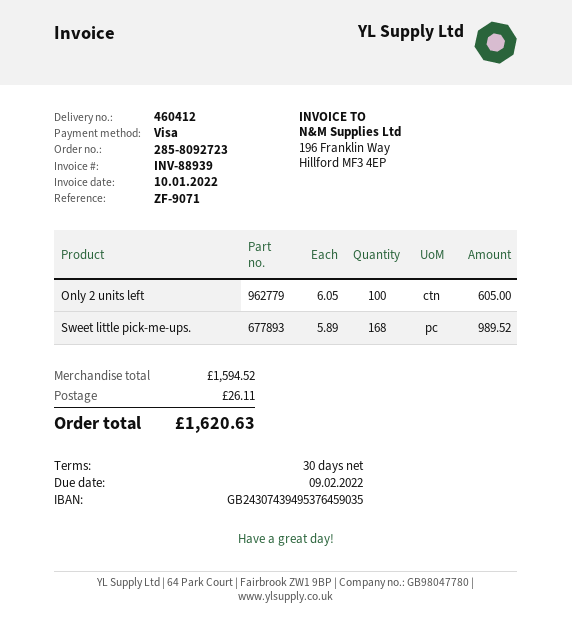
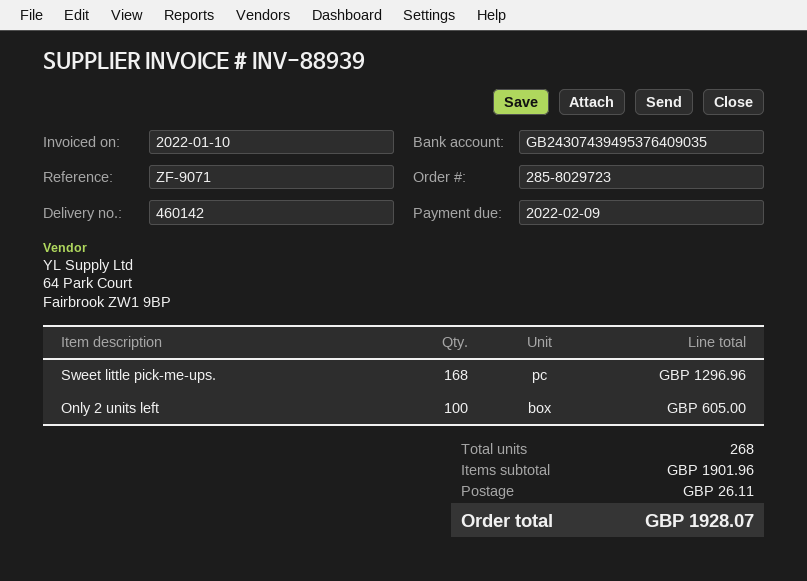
order number: 285-8092723 -> 285-8029723
delivery note number: 460412 -> 460142
bank account: GB24307439495376459035 -> GB24307439495376409035
Sweet little pick-me-ups.: 168 for 989.52 -> 168 for 1296.96
subtotal: 1594.52 -> 1901.96
total: 1620.63 -> 1928.07

